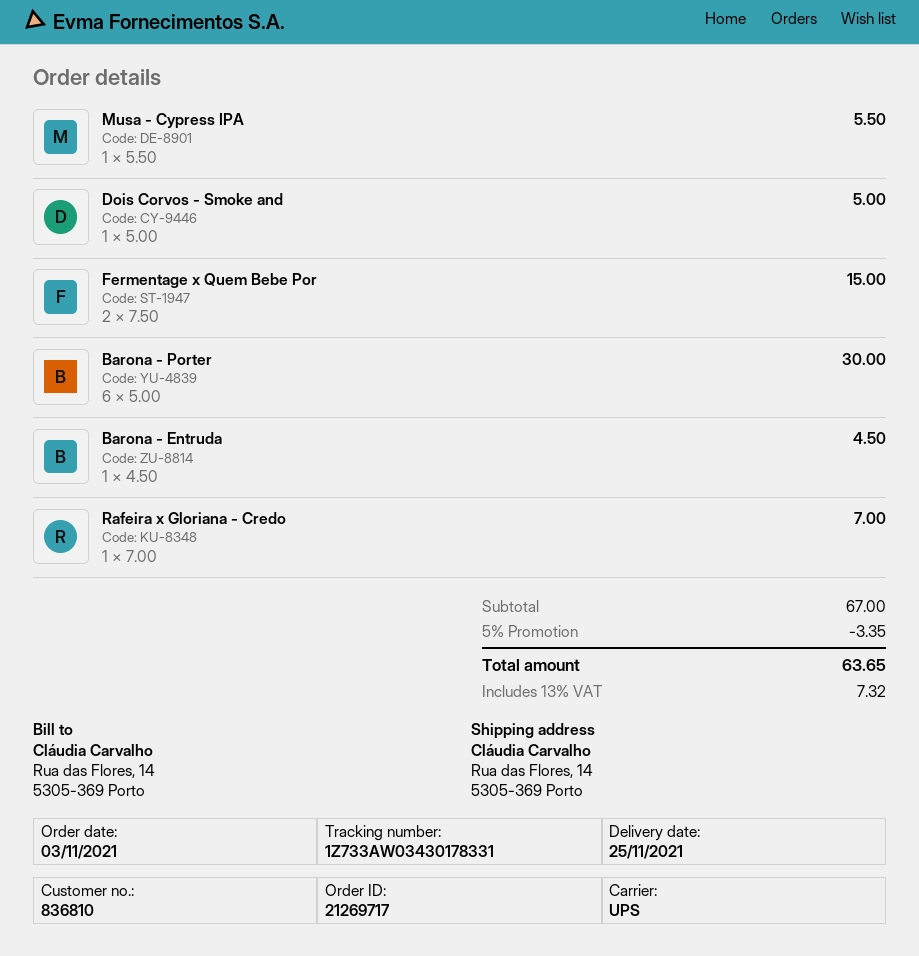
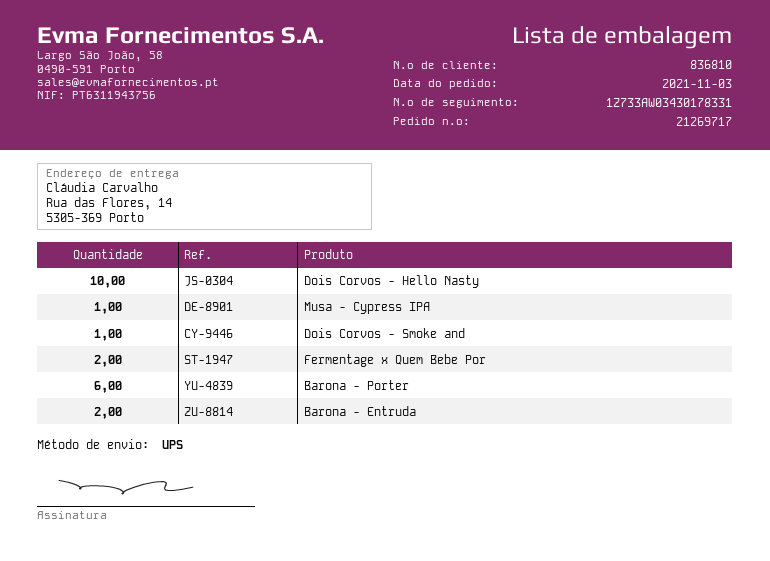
Barona - Entruda: 1 -> 2
Rafeira x Gloriana - Credo: 1 -> none
Dois Corvos - Hello Nasty: none -> 10

